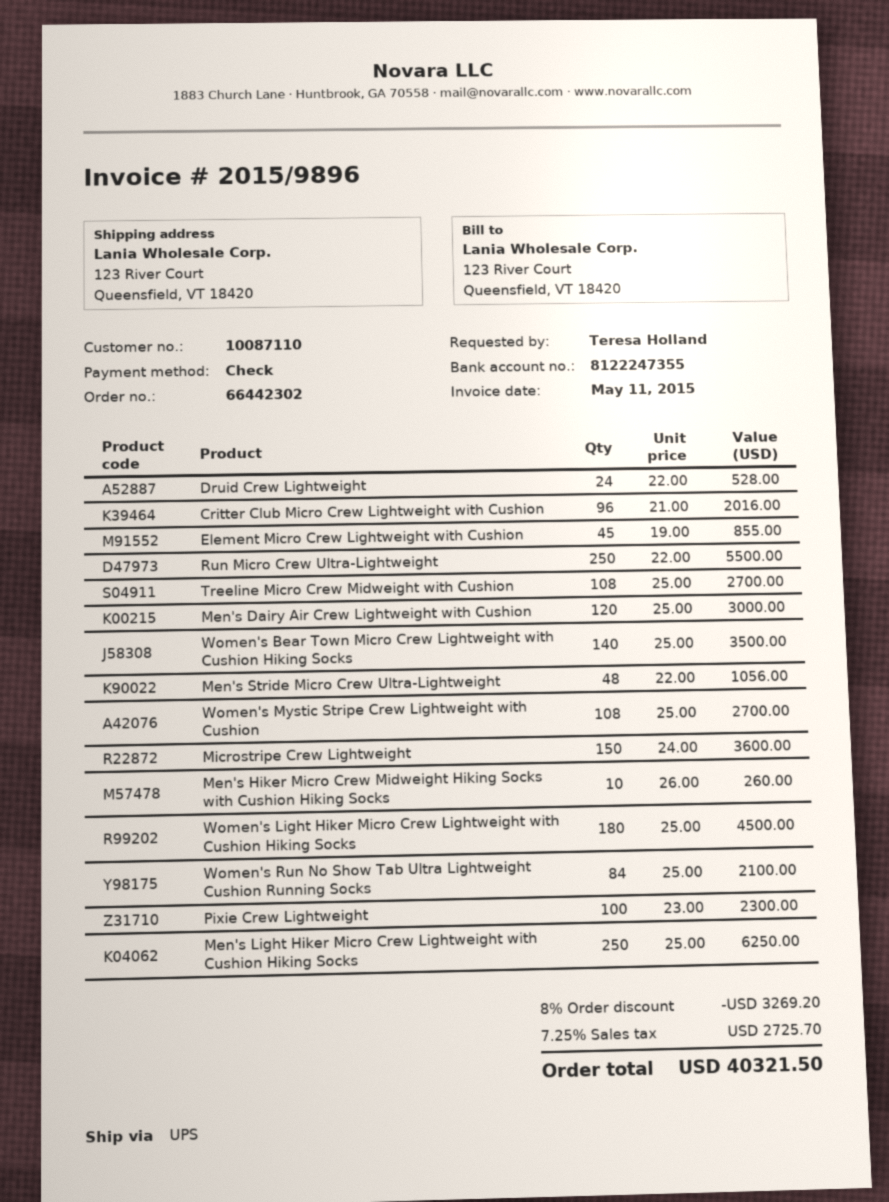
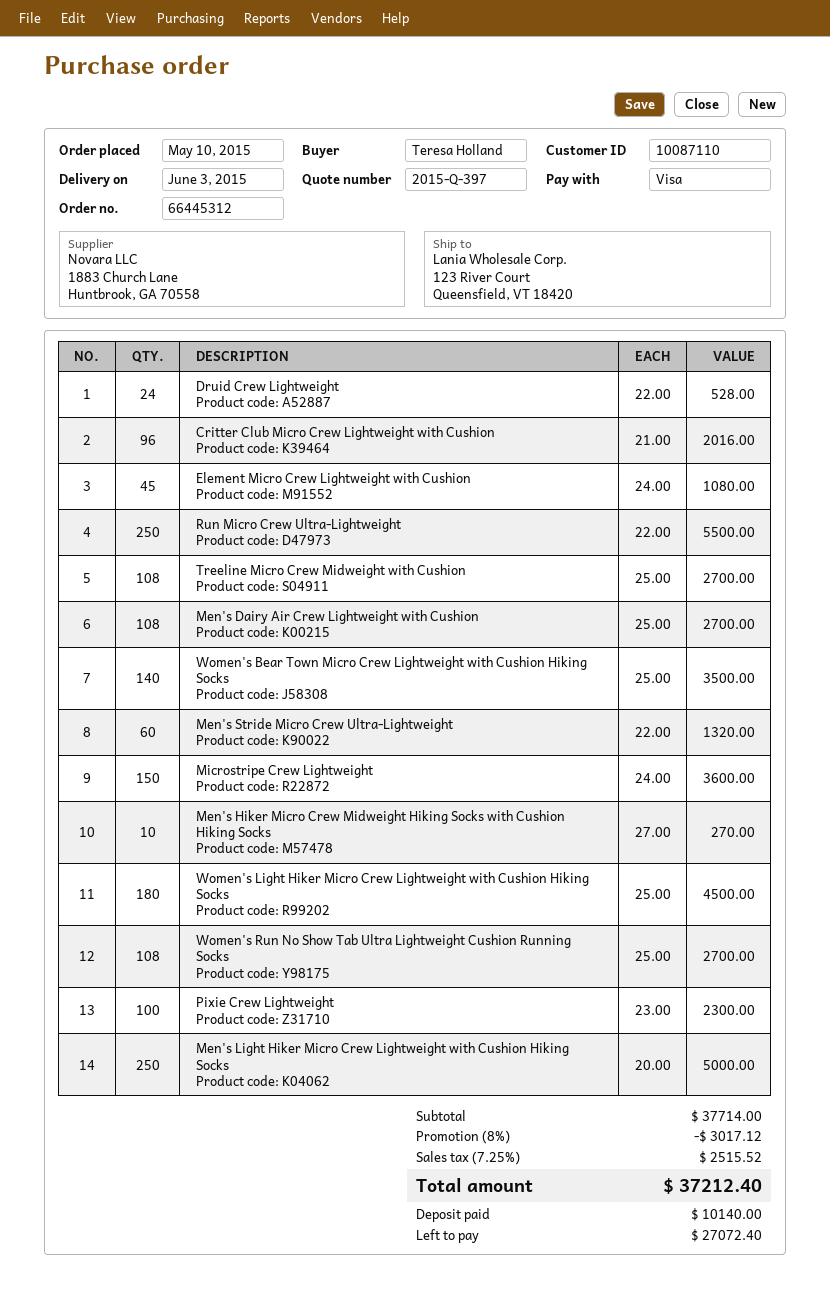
order number: 66442302 -> 66445312
payment method: cheque -> Visa
Element Micro Crew Lightweight with Cushion: 45 x 19.00 = 855.00 -> 45 x 24.00 = 1080.00
Men's Dairy Air Crew Lightweight with Cushion: 120 x 25.00 = 3000.00 -> 108 x 25.00 = 2700.00
Men's Stride Micro Crew Ultra-Lightweight: 48 x 22.00 = 1056.00 -> 60 x 22.00 = 1320.00
Women's Mystic Stripe Crew Lightweight with Cushion: 108 x 25.00 = 2700.00 -> none
Men's Hiker Micro Crew Midweight Hiking Socks with Cushion Hiking Socks: 10 x 26.00 = 260.00 -> 10 x 27.00 = 270.00
Women's Run No Show Tab Ultra Lightweight Cushion Running Socks: 84 x 25.00 = 2100.00 -> 108 x 25.00 = 2700.00
Men's Light Hiker Micro Crew Lightweight with Cushion Hiking Socks: 250 x 25.00 = 6250.00 -> 250 x 20.00 = 5000.00
discount: 8% = 3269.20 -> 8% = 3017.12
tax: 7.25% = 2725.70 -> 7.25% = 2515.52
total: 40321.50 -> 37212.40

